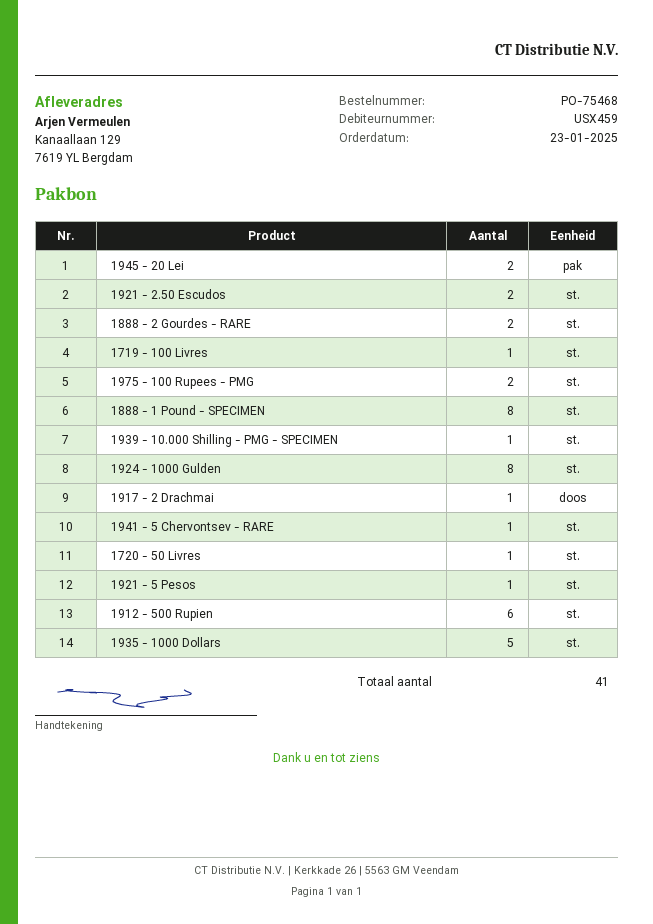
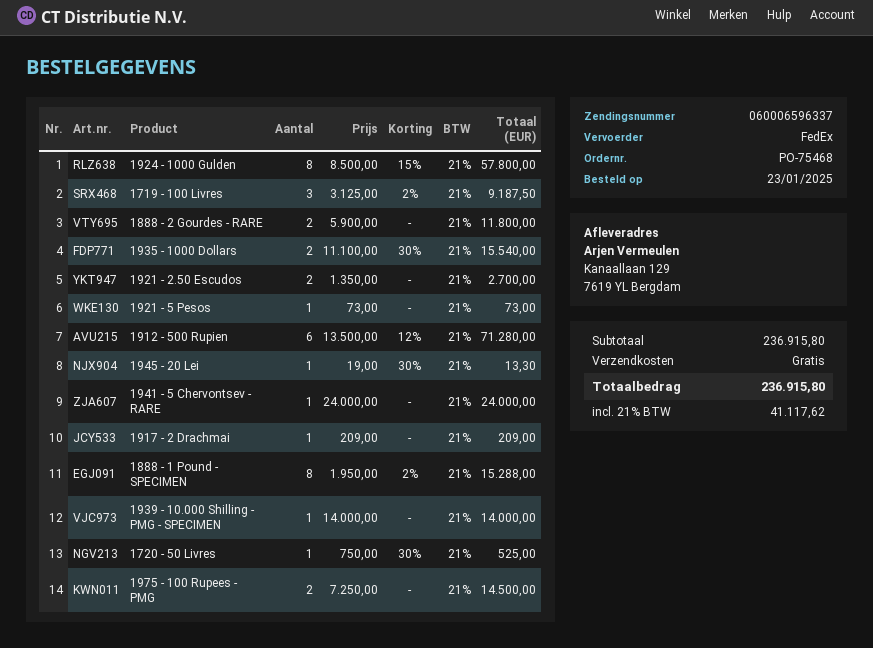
1945 - 20 Lei: 2 -> 1
1719 - 100 Livres: 1 -> 3
1935 - 1000 Dollars: 5 -> 2

